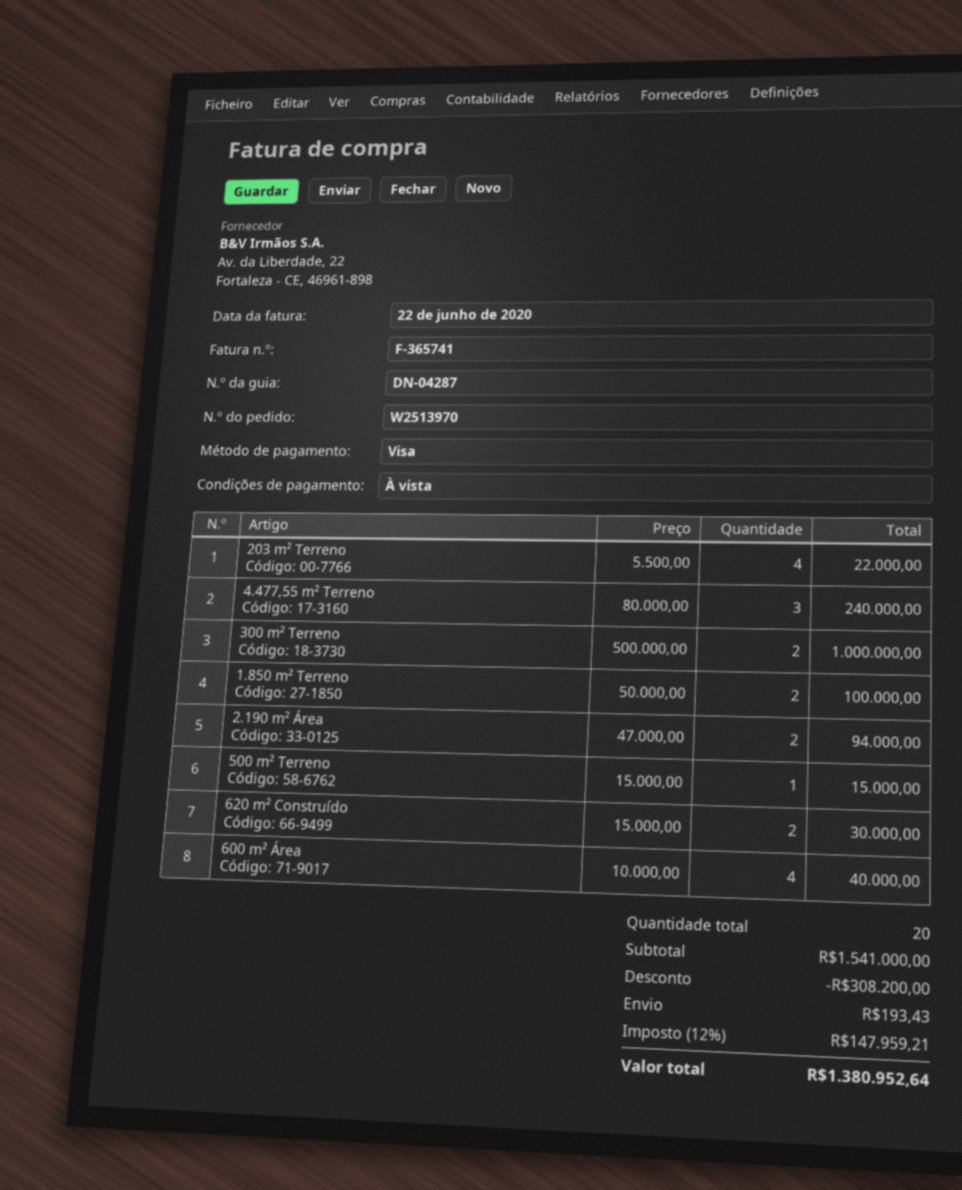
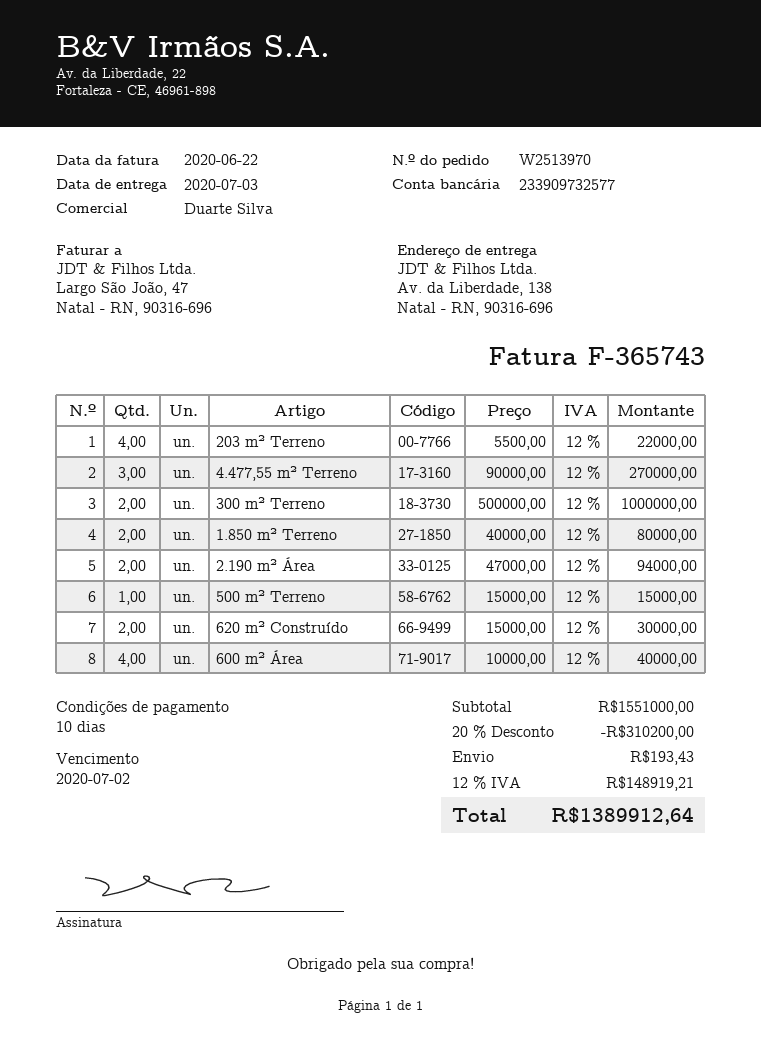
invoice number: F-365741 -> F-365743
payment terms: on receipt -> 10 days
4.477,55 m² Terreno: 3 x 80000.00 = 240000.00 -> 3 x 90000.00 = 270000.00
1.850 m² Terreno: 2 x 50000.00 = 100000.00 -> 2 x 40000.00 = 80000.00
subtotal: 1541000.00 -> 1551000.00
discount: 308200.00 -> 310200.00
tax: 12% = 147959.21 -> 12% = 148919.21
total: 1380952.64 -> 1389912.64

